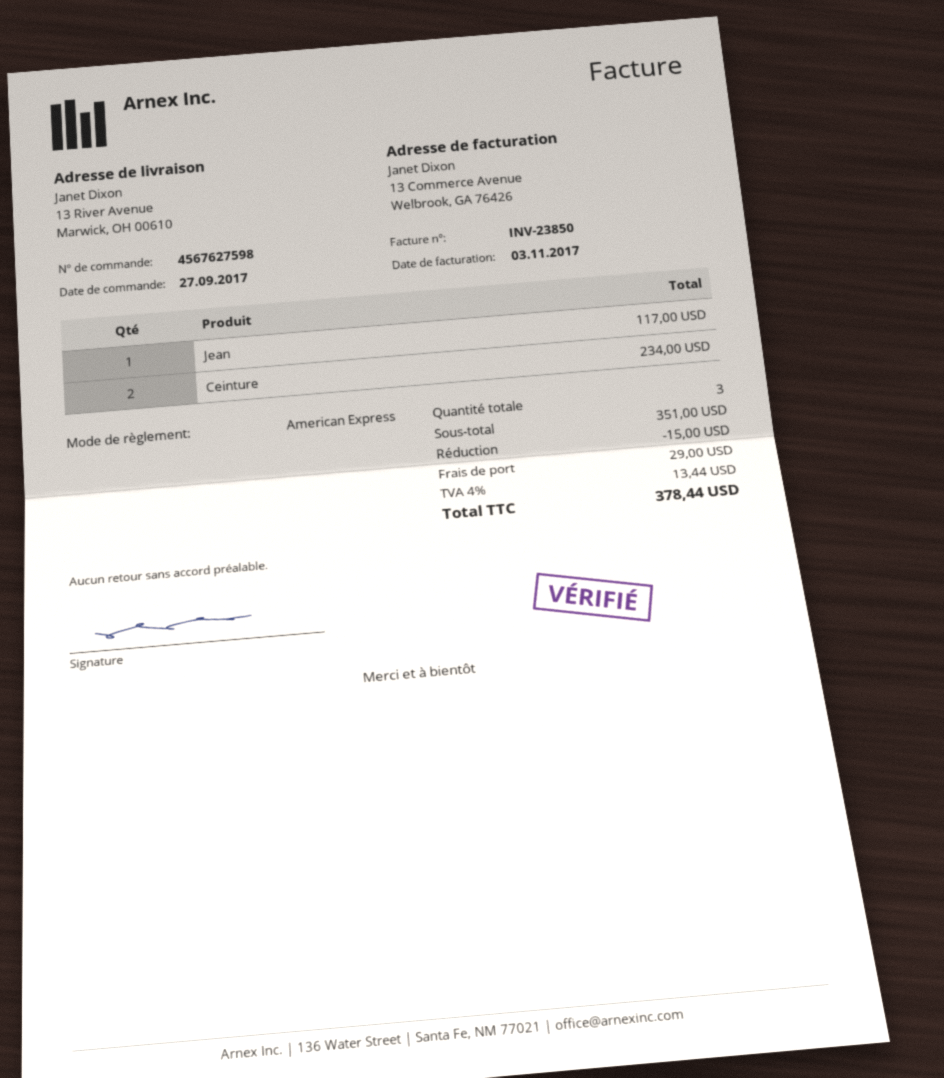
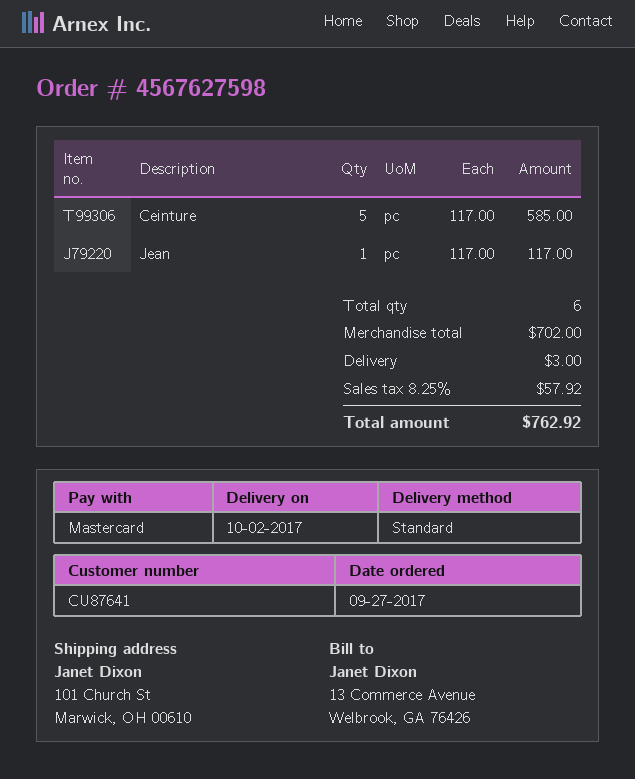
payment method: American Express -> Mastercard
ship to: 13 River Avenue, Marwick, OH 00610 -> 101 Church St, Marwick, OH 00610
Ceinture: 2 for 234.00 -> 5 for 585.00
total quantity: 3 -> 6
subtotal: 351.00 -> 702.00
discount: 15.00 -> none
shipping: 29.00 -> 3.00
tax: 4% = 13.44 -> 8.25% = 57.92
total: 378.44 -> 762.92

